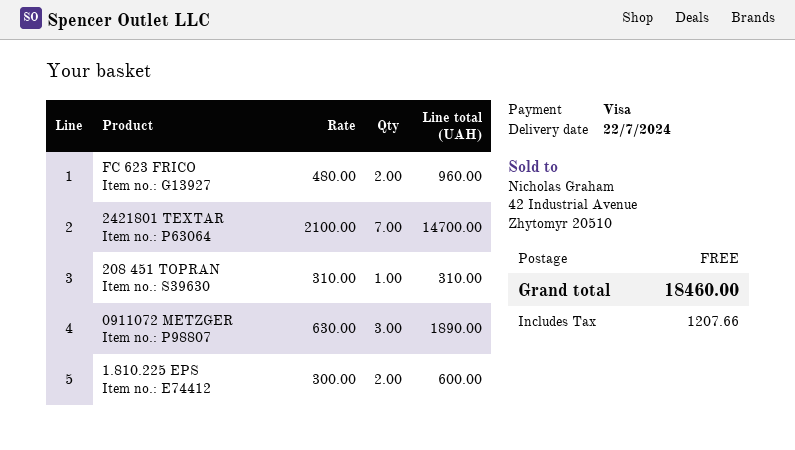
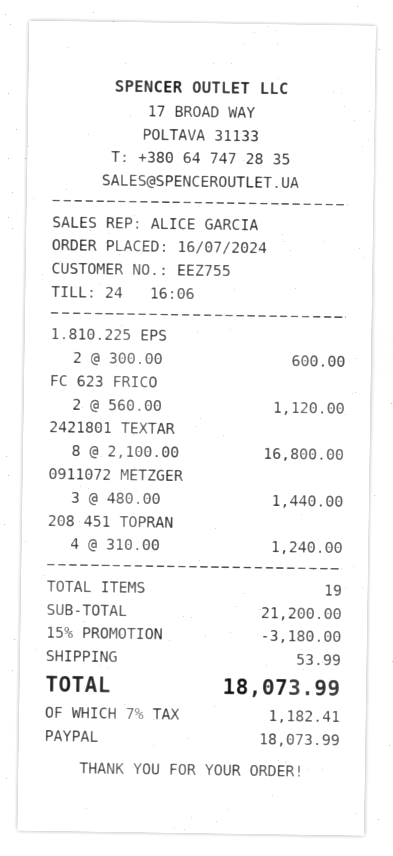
payment method: Visa -> PayPal
FC 623 FRICO: 2 x 480.00 = 960.00 -> 2 x 560.00 = 1120.00
2421801 TEXTAR: 7 x 2100.00 = 14700.00 -> 8 x 2100.00 = 16800.00
208 451 TOPRAN: 1 x 310.00 = 310.00 -> 4 x 310.00 = 1240.00
0911072 METZGER: 3 x 630.00 = 1890.00 -> 3 x 480.00 = 1440.00
discount: none -> 15% = 3180.00
shipping: 0.00 -> 53.99
tax: 1207.66 -> 1182.41
total: 18460.00 -> 18073.99

